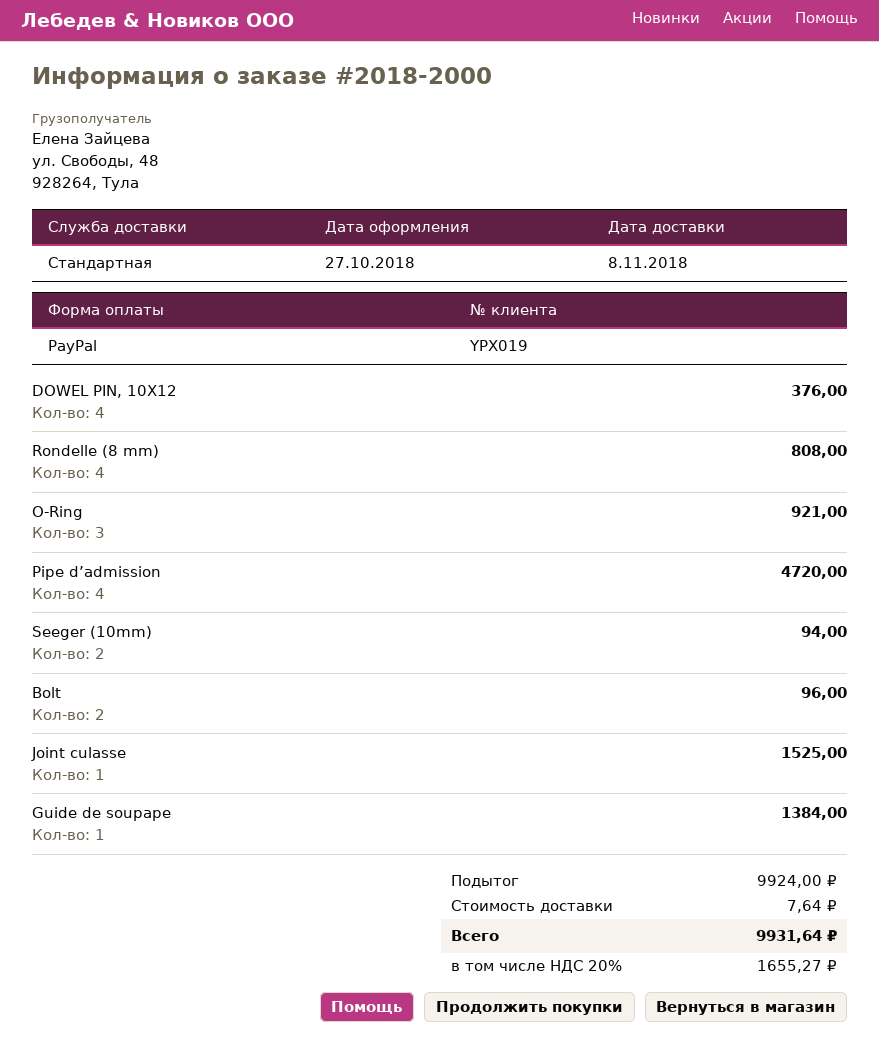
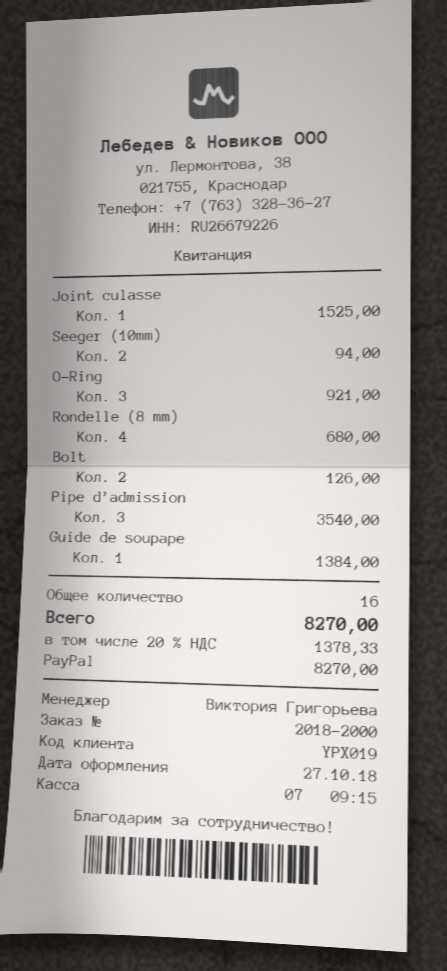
DOWEL PIN, 10X12: 4 for 376.00 -> none
Rondelle (8 mm): 4 for 808.00 -> 4 for 680.00
Pipe d’admission: 4 for 4720.00 -> 3 for 3540.00
Bolt: 2 for 96.00 -> 2 for 126.00
shipping: 7.64 -> none
tax: 20% = 1655.27 -> 20% = 1378.33
total: 9931.64 -> 8270.00

